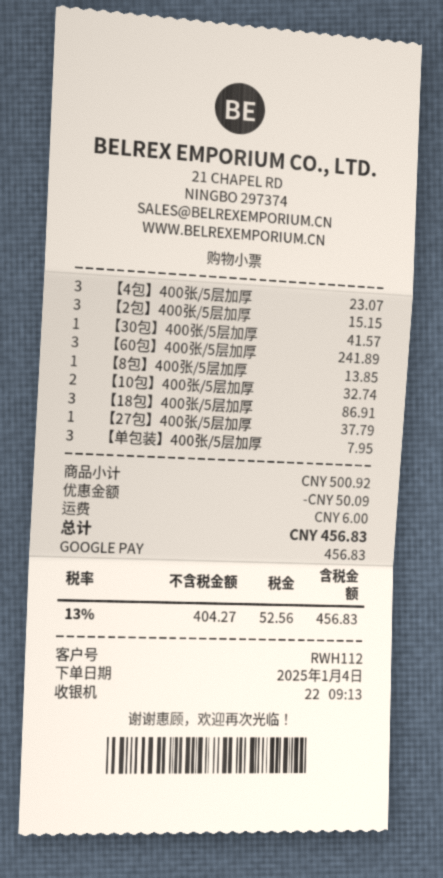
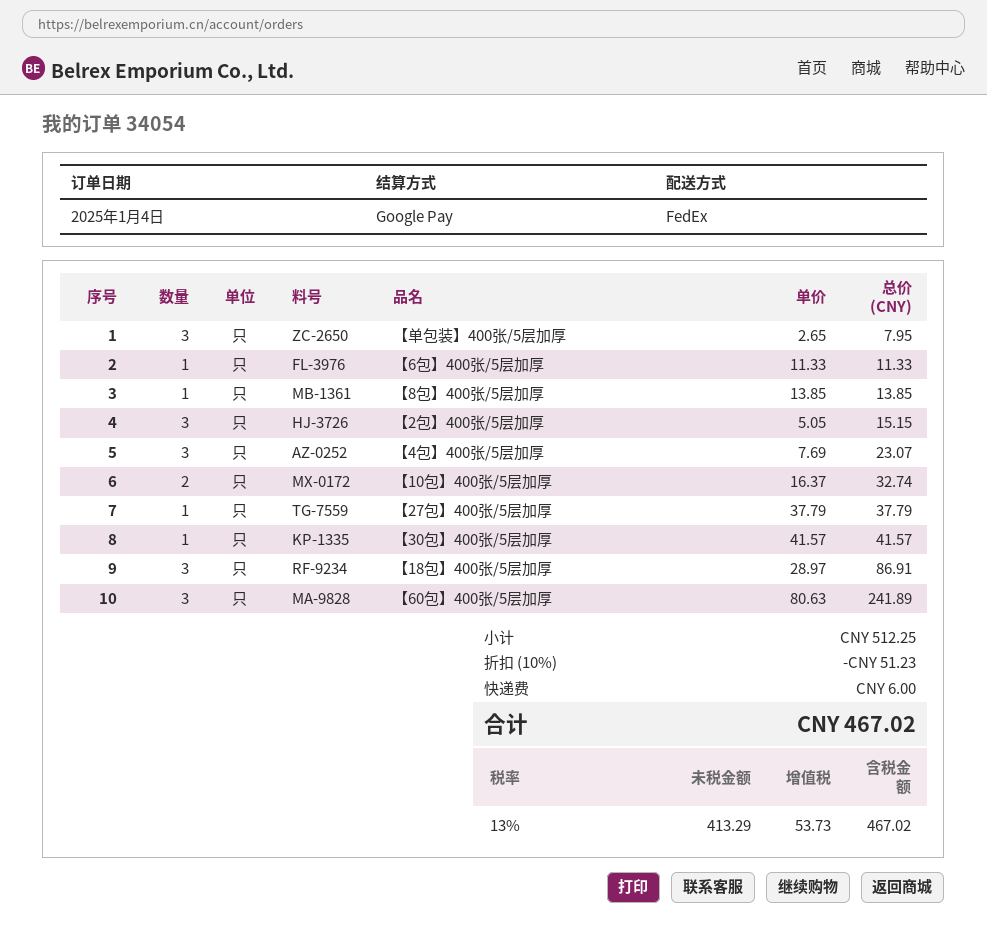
【6包】400张/5层加厚: none -> 1 for 11.33
subtotal: 500.92 -> 512.25
discount: 50.09 -> 51.23
net: 404.27 -> 413.29
tax: 13% = 52.56 -> 13% = 53.73
total: 456.83 -> 467.02

